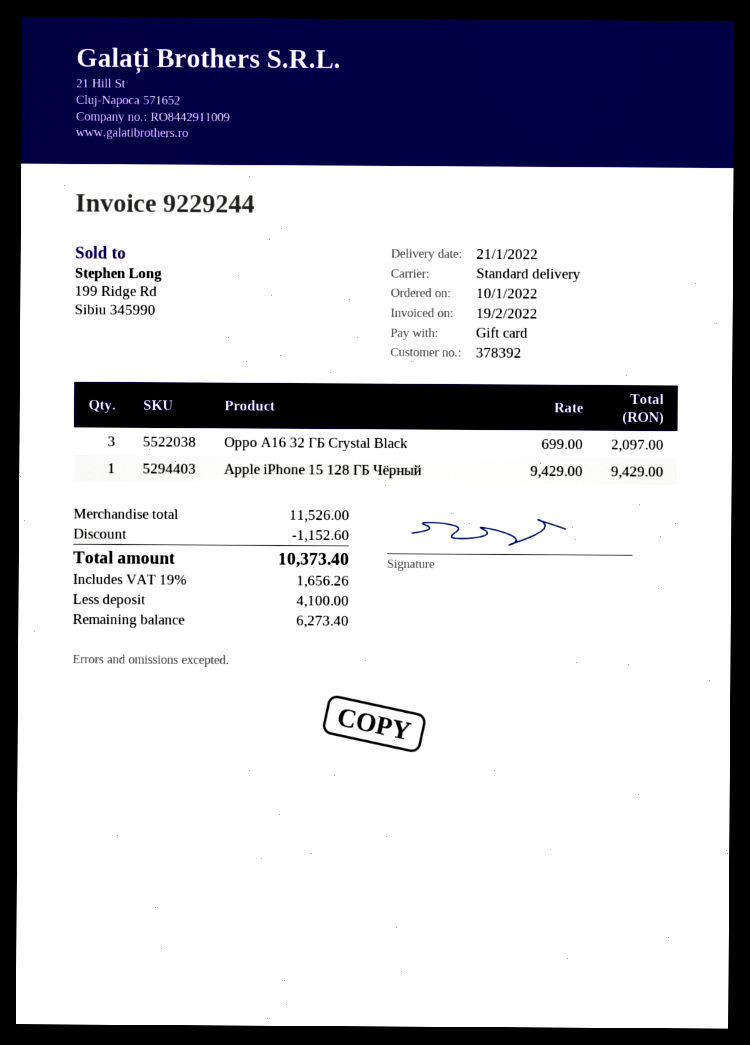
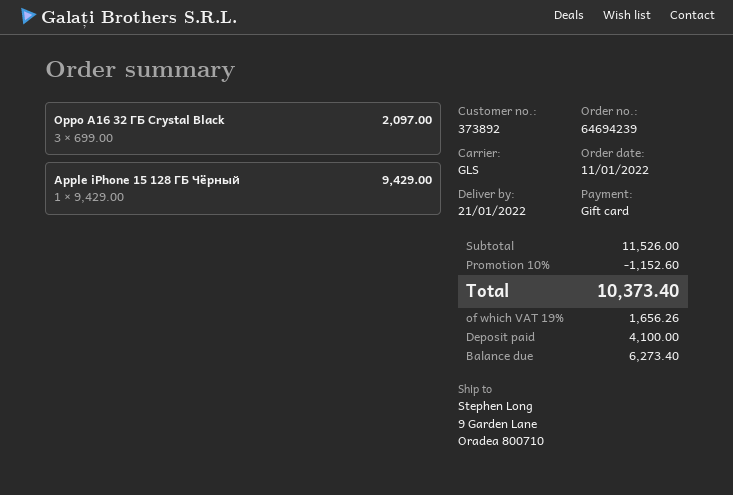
order date: 2022-01-10 -> 2022-01-11
customer number: 378392 -> 373892
shipping method: standard -> GLS

